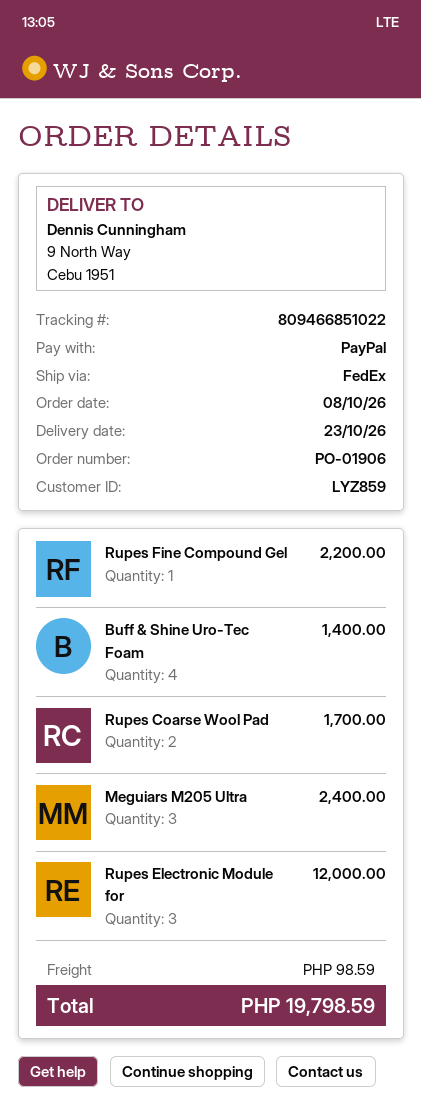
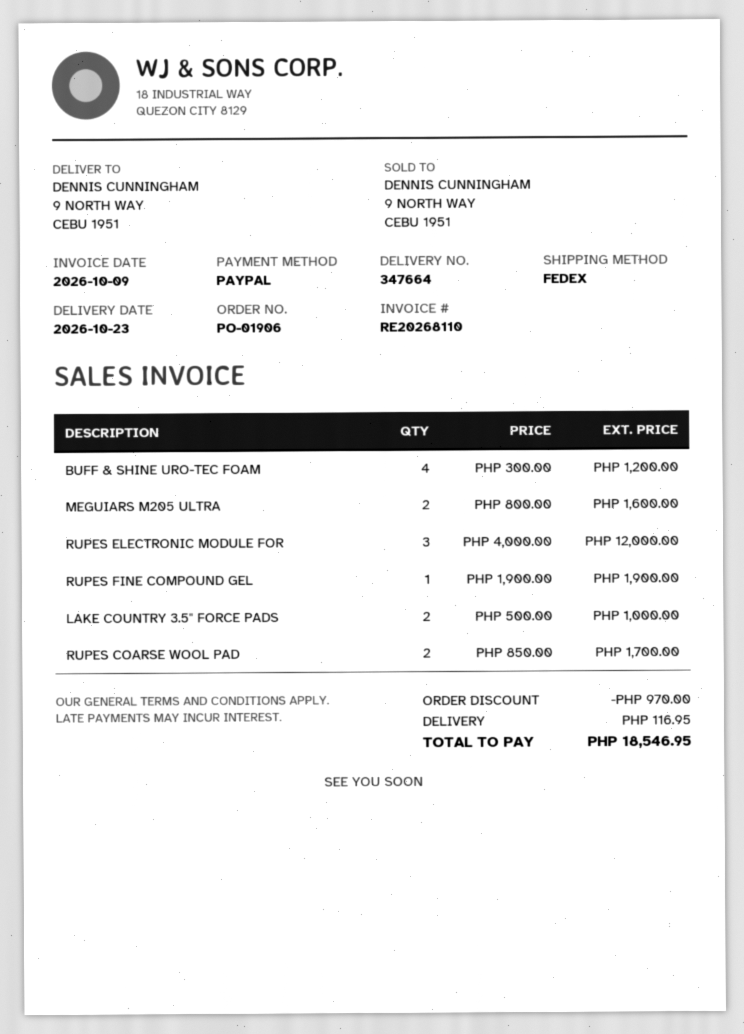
Rupes Fine Compound Gel: 1 for 2200.00 -> 1 for 1900.00
Buff & Shine Uro-Tec Foam: 4 for 1400.00 -> 4 for 1200.00
Meguiars M205 Ultra: 3 for 2400.00 -> 2 for 1600.00
LAKE COUNTRY 3.5" FORCE PADS: none -> 2 for 1000.00
discount: none -> 970.00
shipping: 98.59 -> 116.95
total: 19798.59 -> 18546.95

